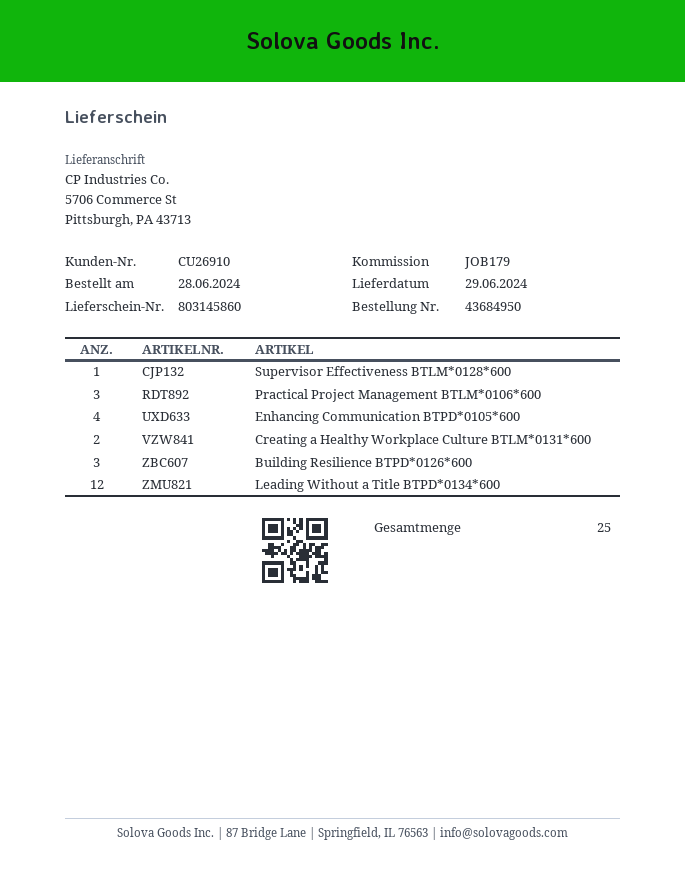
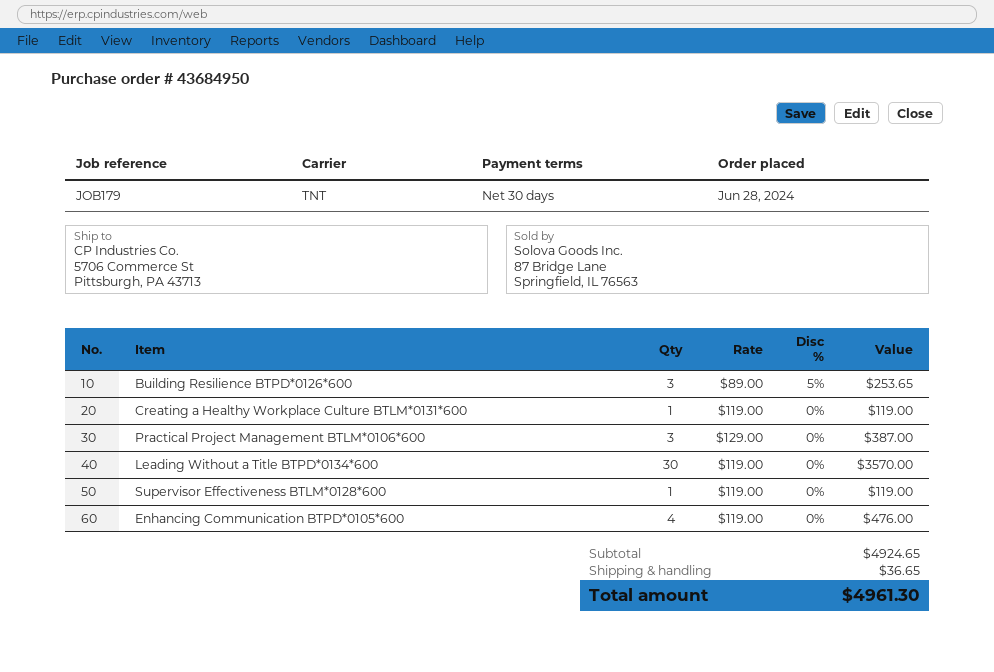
Creating a Healthy Workplace Culture BTLM*0131*600: 2 -> 1
Leading Without a Title BTPD*0134*600: 12 -> 30

